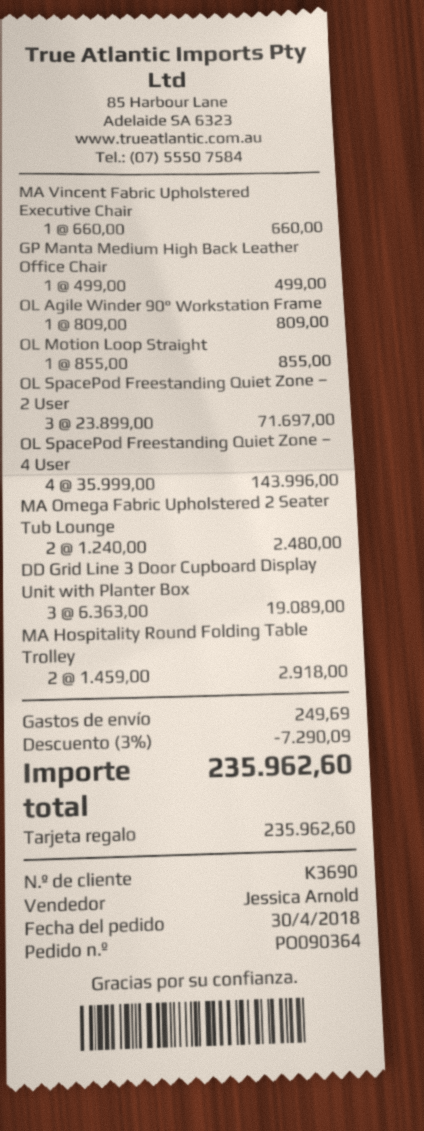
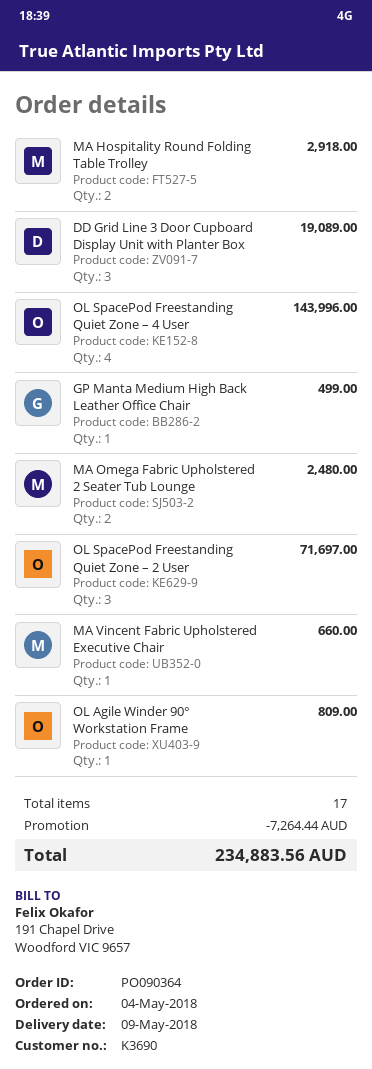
order date: 2018-04-30 -> 2018-05-04
OL Motion Loop Straight: 1 for 855.00 -> none
discount: 7290.09 -> 7264.44
shipping: 249.69 -> none
total: 235962.60 -> 234883.56

